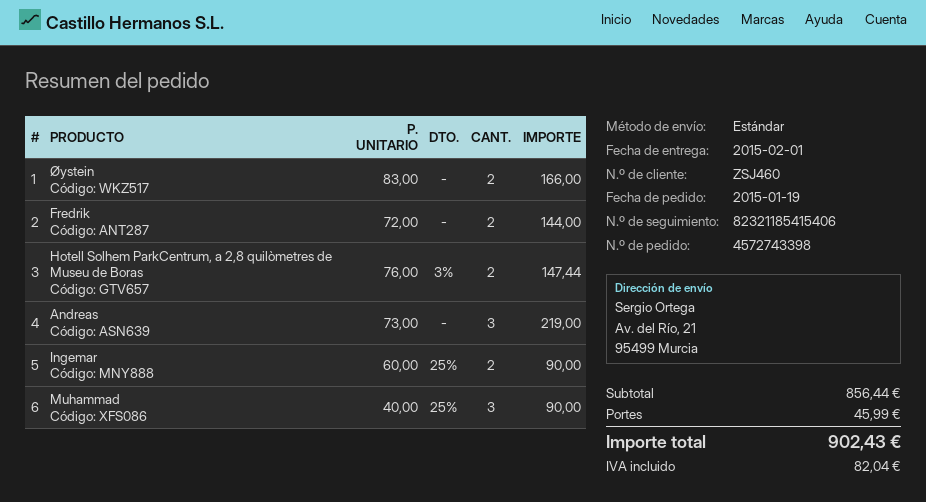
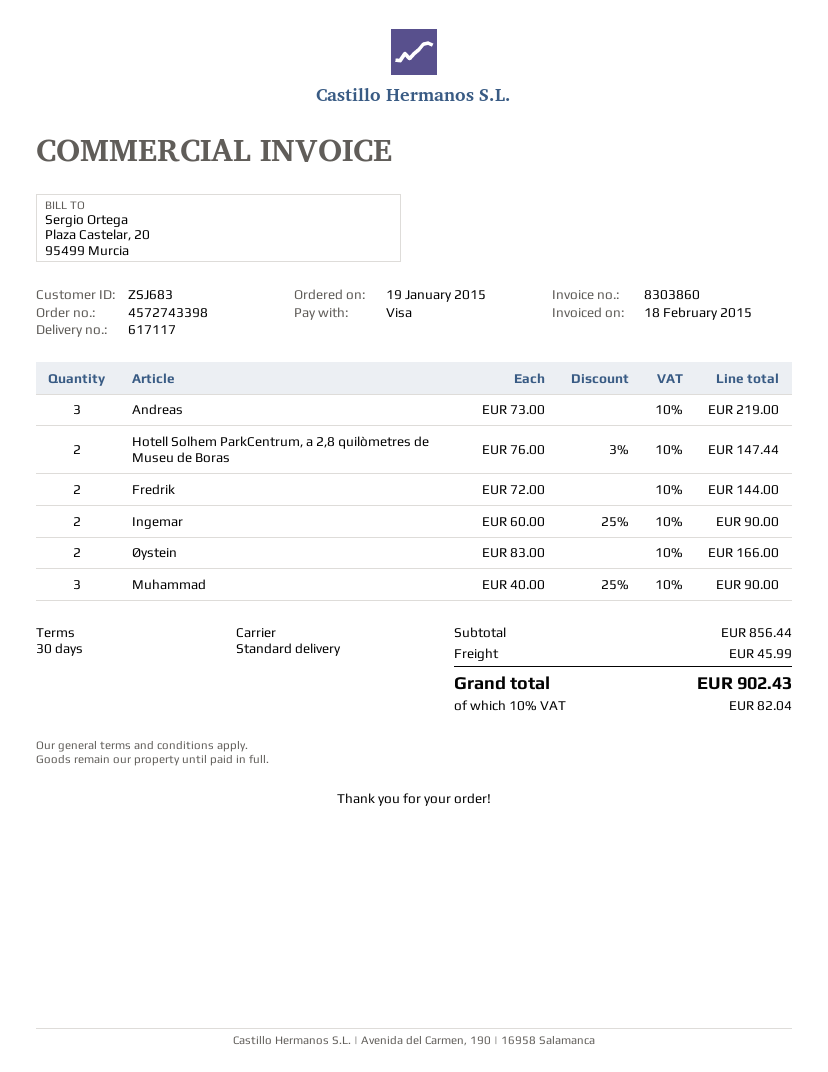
customer number: ZSJ460 -> ZSJ683

